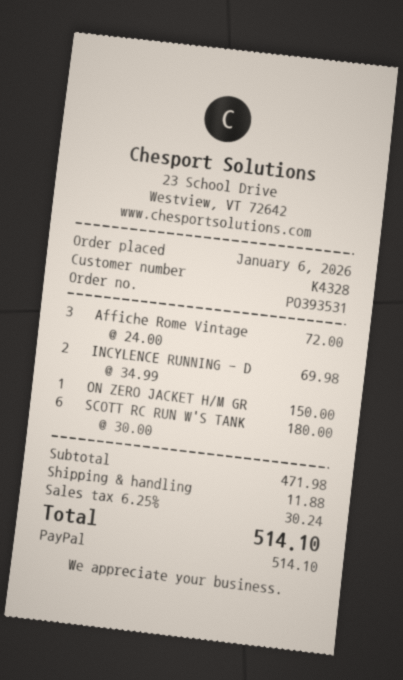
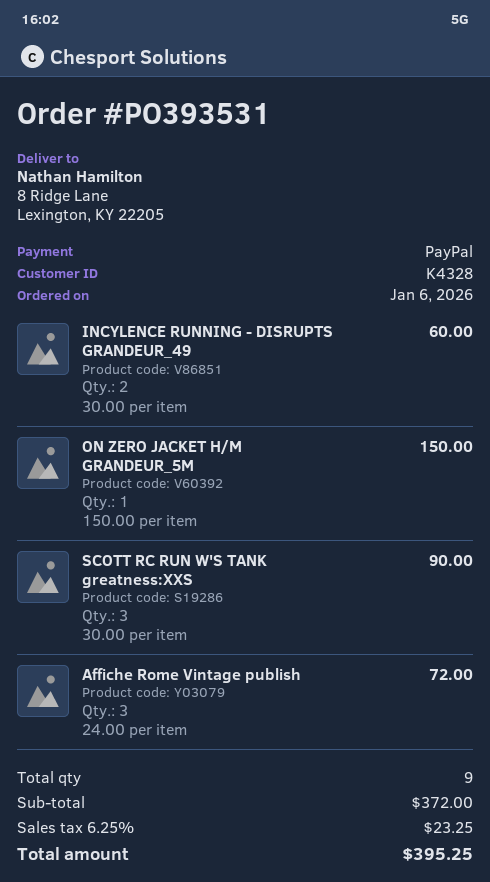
INCYLENCE RUNNING - D: 2 x 34.99 = 69.98 -> 2 x 30.00 = 60.00
SCOTT RC RUN W'S TANK: 6 x 30.00 = 180.00 -> 3 x 30.00 = 90.00
subtotal: 471.98 -> 372.00
shipping: 11.88 -> none
tax: 6.25% = 30.24 -> 6.25% = 23.25
total: 514.10 -> 395.25

